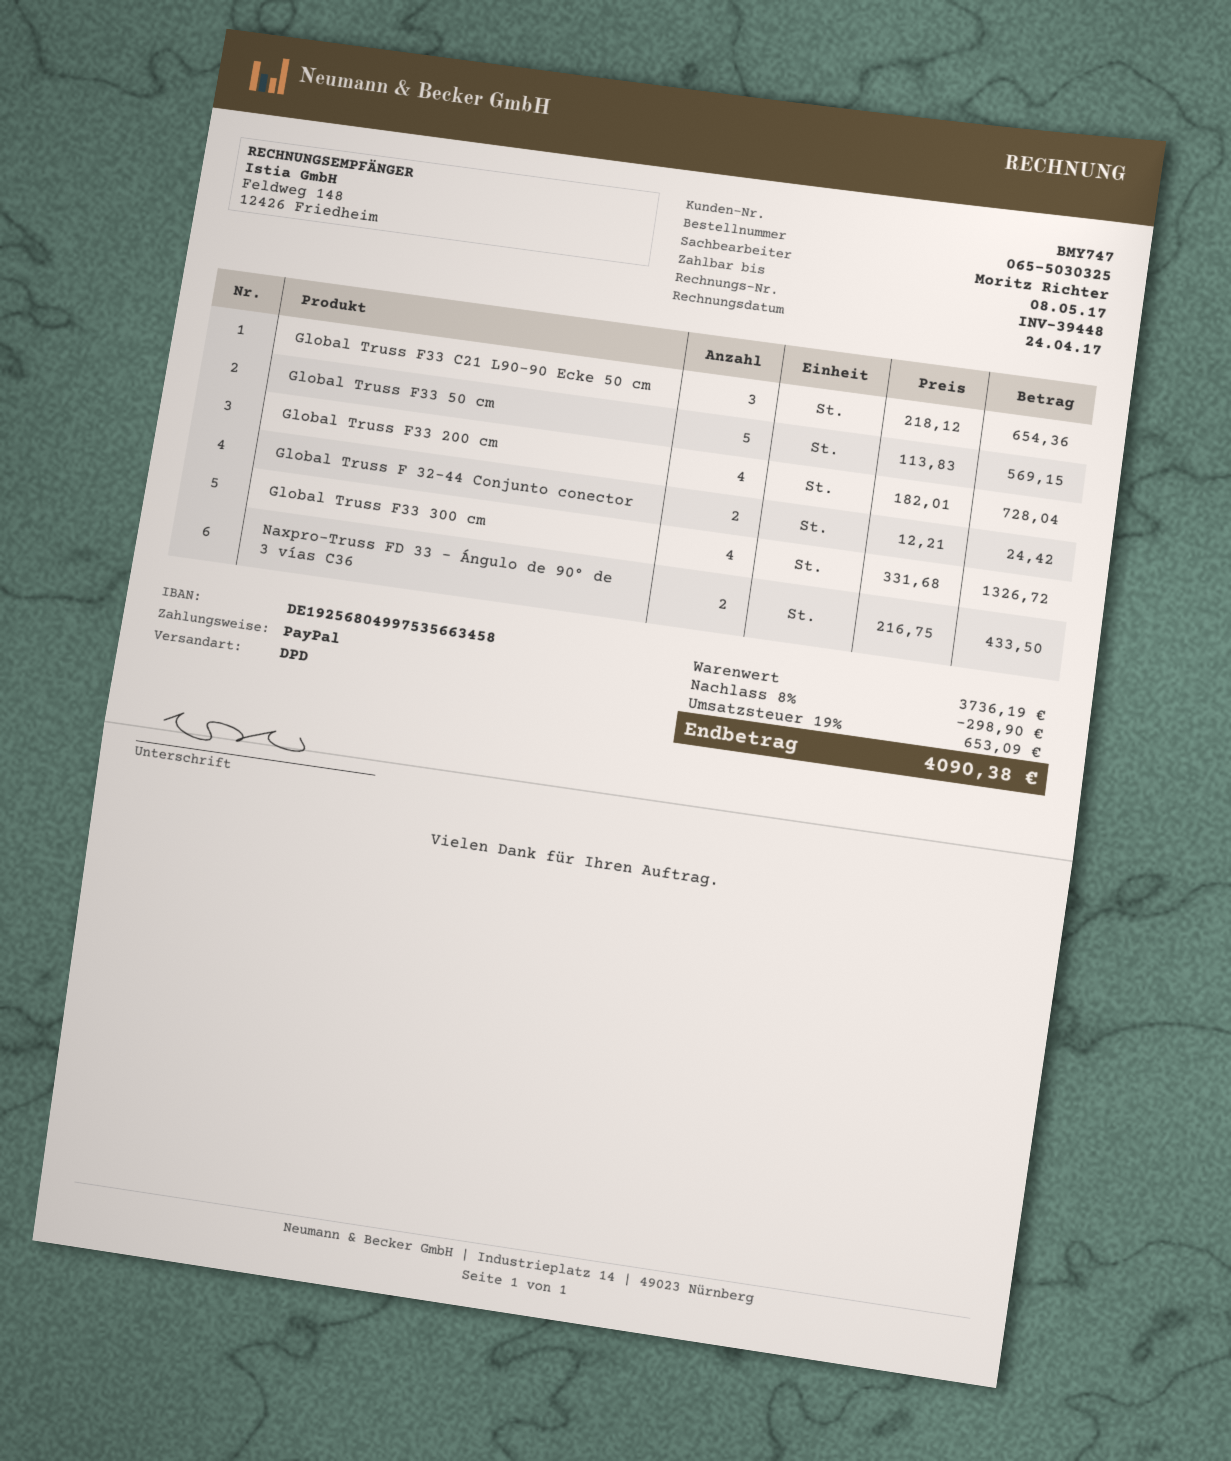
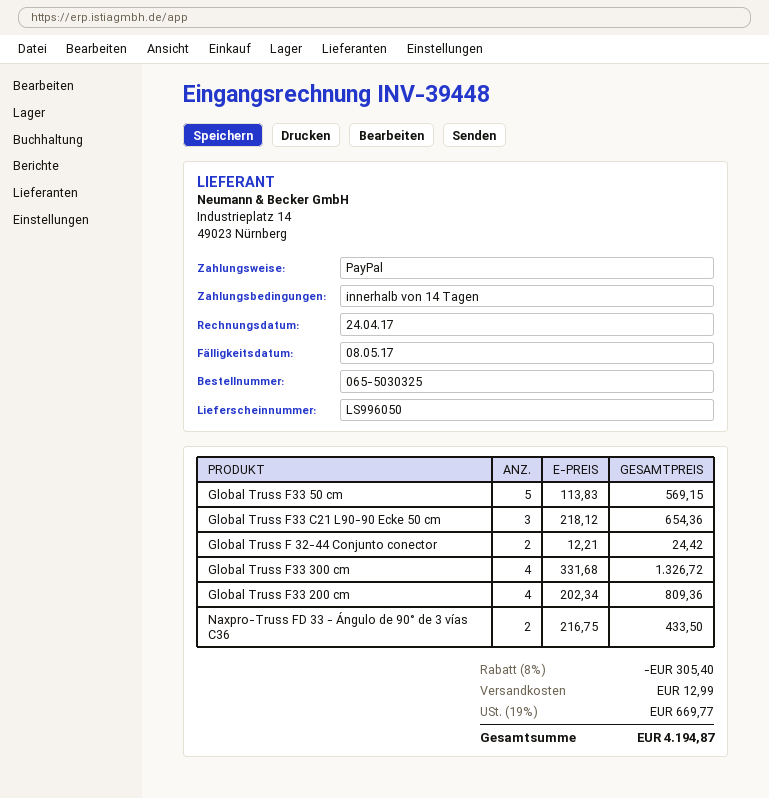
Global Truss F33 200 cm: 4 x 182.01 = 728.04 -> 4 x 202.34 = 809.36
discount: 8% = 298.90 -> 8% = 305.40
shipping: none -> 12.99
tax: 19% = 653.09 -> 19% = 669.77
total: 4090.38 -> 4194.87

